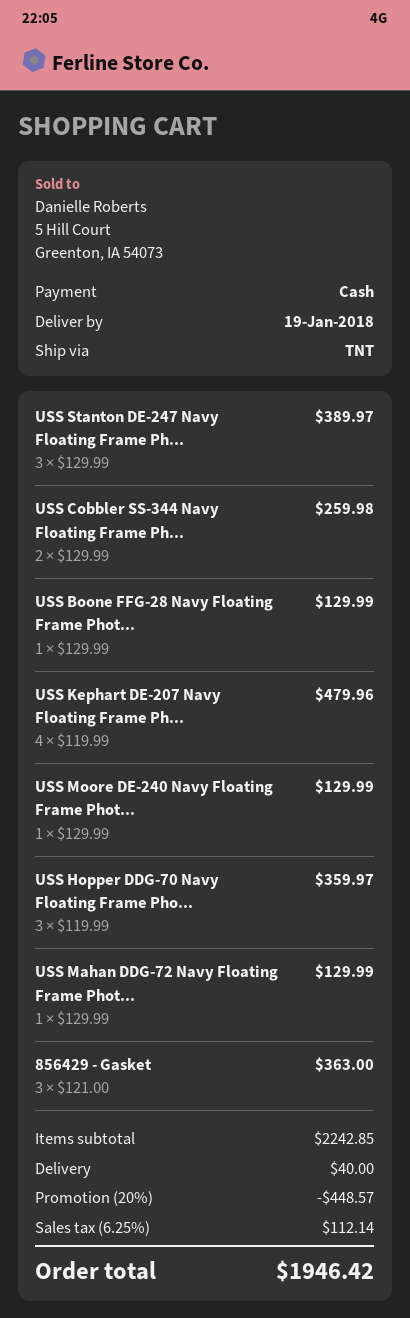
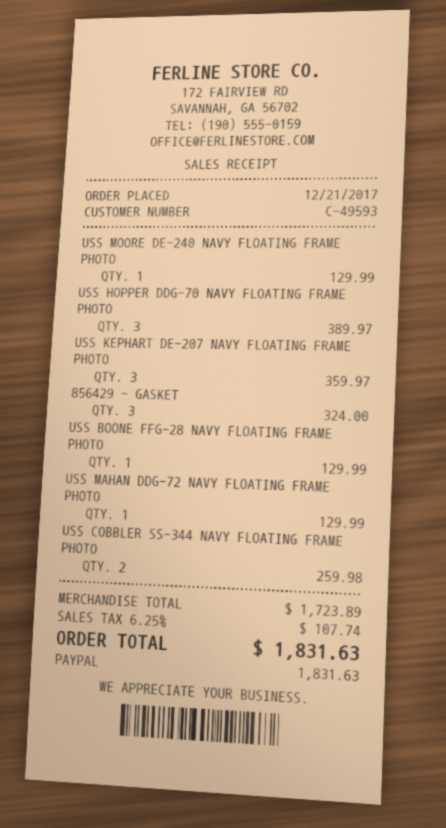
payment method: cash -> PayPal
USS Stanton DE-247 Navy Floating Frame Ph...: 3 for 389.97 -> none
USS Kephart DE-207 Navy Floating Frame Ph...: 4 for 479.96 -> 3 for 359.97
USS Hopper DDG-70 Navy Floating Frame Pho...: 3 for 359.97 -> 3 for 389.97
856429 - Gasket: 3 for 363.00 -> 3 for 324.00
subtotal: 2242.85 -> 1723.89
discount: 20% = 448.57 -> none
shipping: 40.00 -> none
tax: 6.25% = 112.14 -> 6.25% = 107.74
total: 1946.42 -> 1831.63

